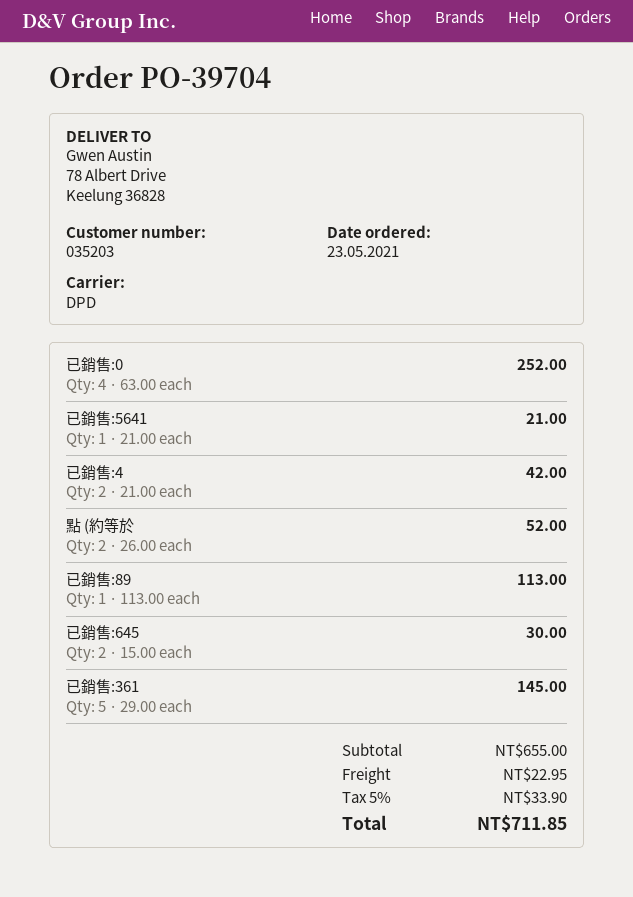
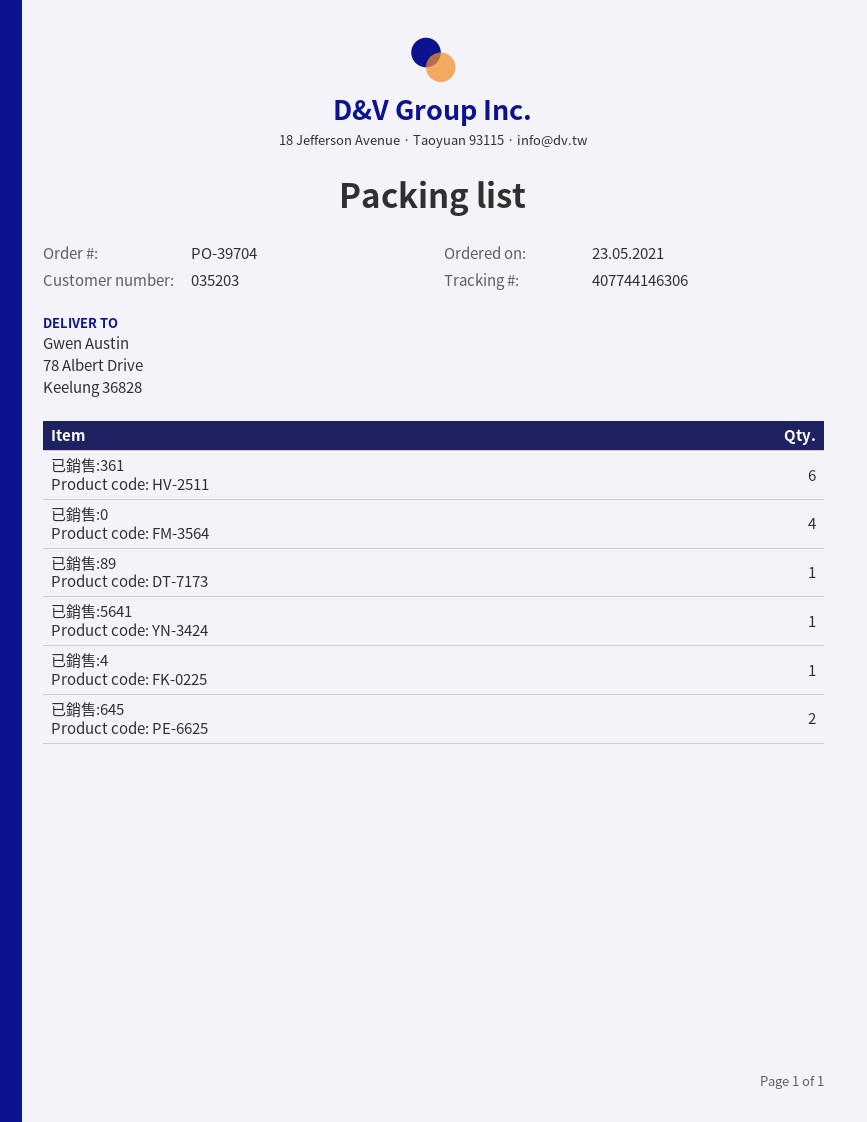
已銷售:4: 2 -> 1
點 (約等於: 2 -> none
已銷售:361: 5 -> 6

